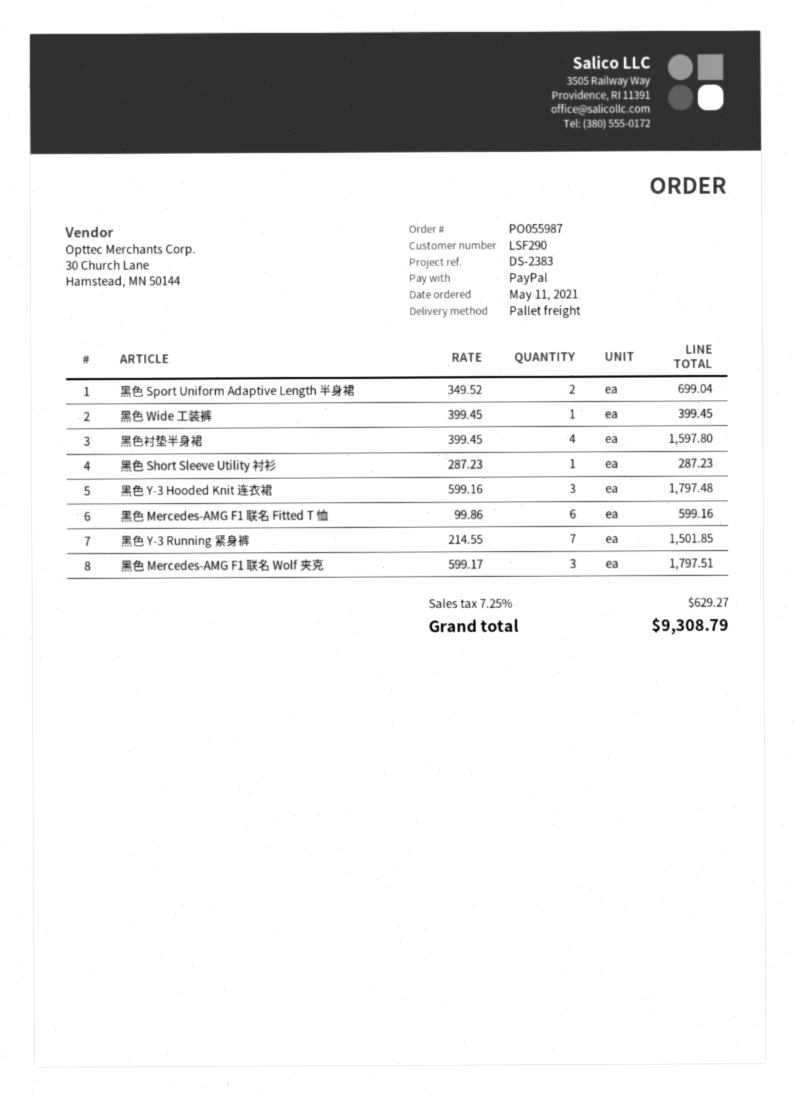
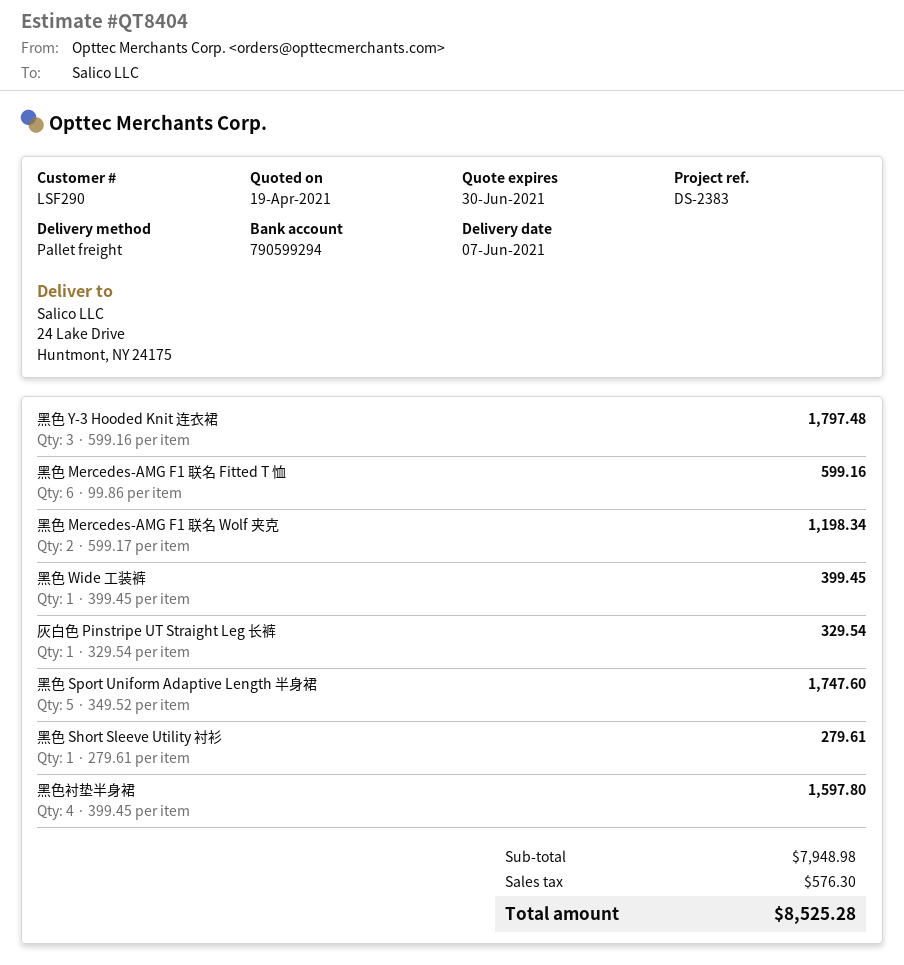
黑色 Sport Uniform Adaptive Length 半身裙: 2 x 349.52 = 699.04 -> 5 x 349.52 = 1747.60
黑色 Short Sleeve Utility 衬衫: 1 x 287.23 = 287.23 -> 1 x 279.61 = 279.61
黑色 Y-3 Running 紧身裤: 7 x 214.55 = 1501.85 -> none
黑色 Mercedes-AMG F1 联名 Wolf 夹克: 3 x 599.17 = 1797.51 -> 2 x 599.17 = 1198.34
灰白色 Pinstripe UT Straight Leg 长裤: none -> 1 x 329.54 = 329.54
tax: 629.27 -> 576.30
total: 9308.79 -> 8525.28

